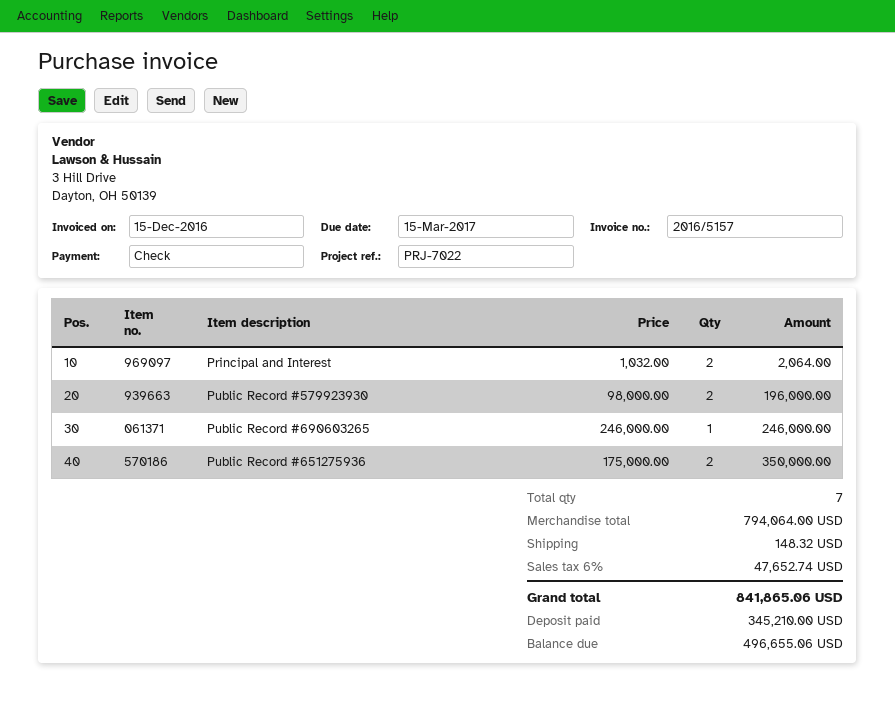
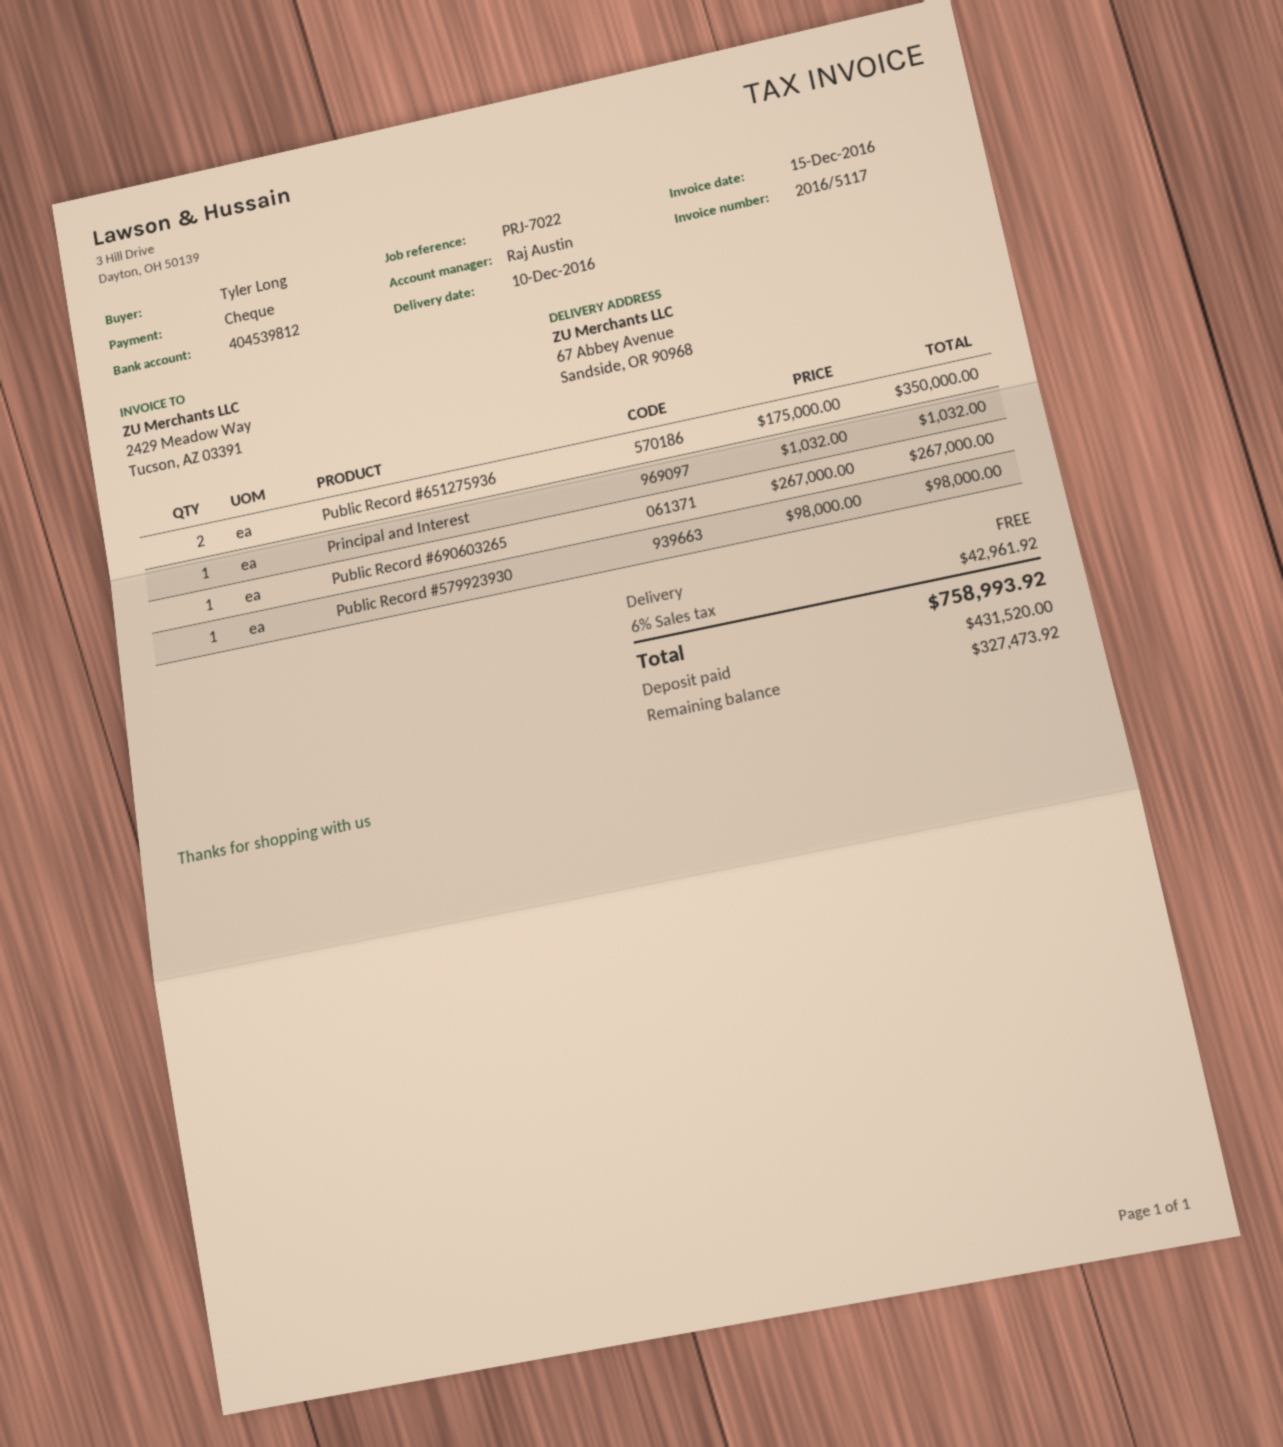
invoice number: 2016/5157 -> 2016/5117
Principal and Interest: 2 x 1032.00 = 2064.00 -> 1 x 1032.00 = 1032.00
Public Record #579923930: 2 x 98000.00 = 196000.00 -> 1 x 98000.00 = 98000.00
Public Record #690603265: 1 x 246000.00 = 246000.00 -> 1 x 267000.00 = 267000.00
shipping: 148.32 -> 0.00
tax: 6% = 47652.74 -> 6% = 42961.92
total: 841865.06 -> 758993.92
deposit: 345210.00 -> 431520.00
balance: 496655.06 -> 327473.92

